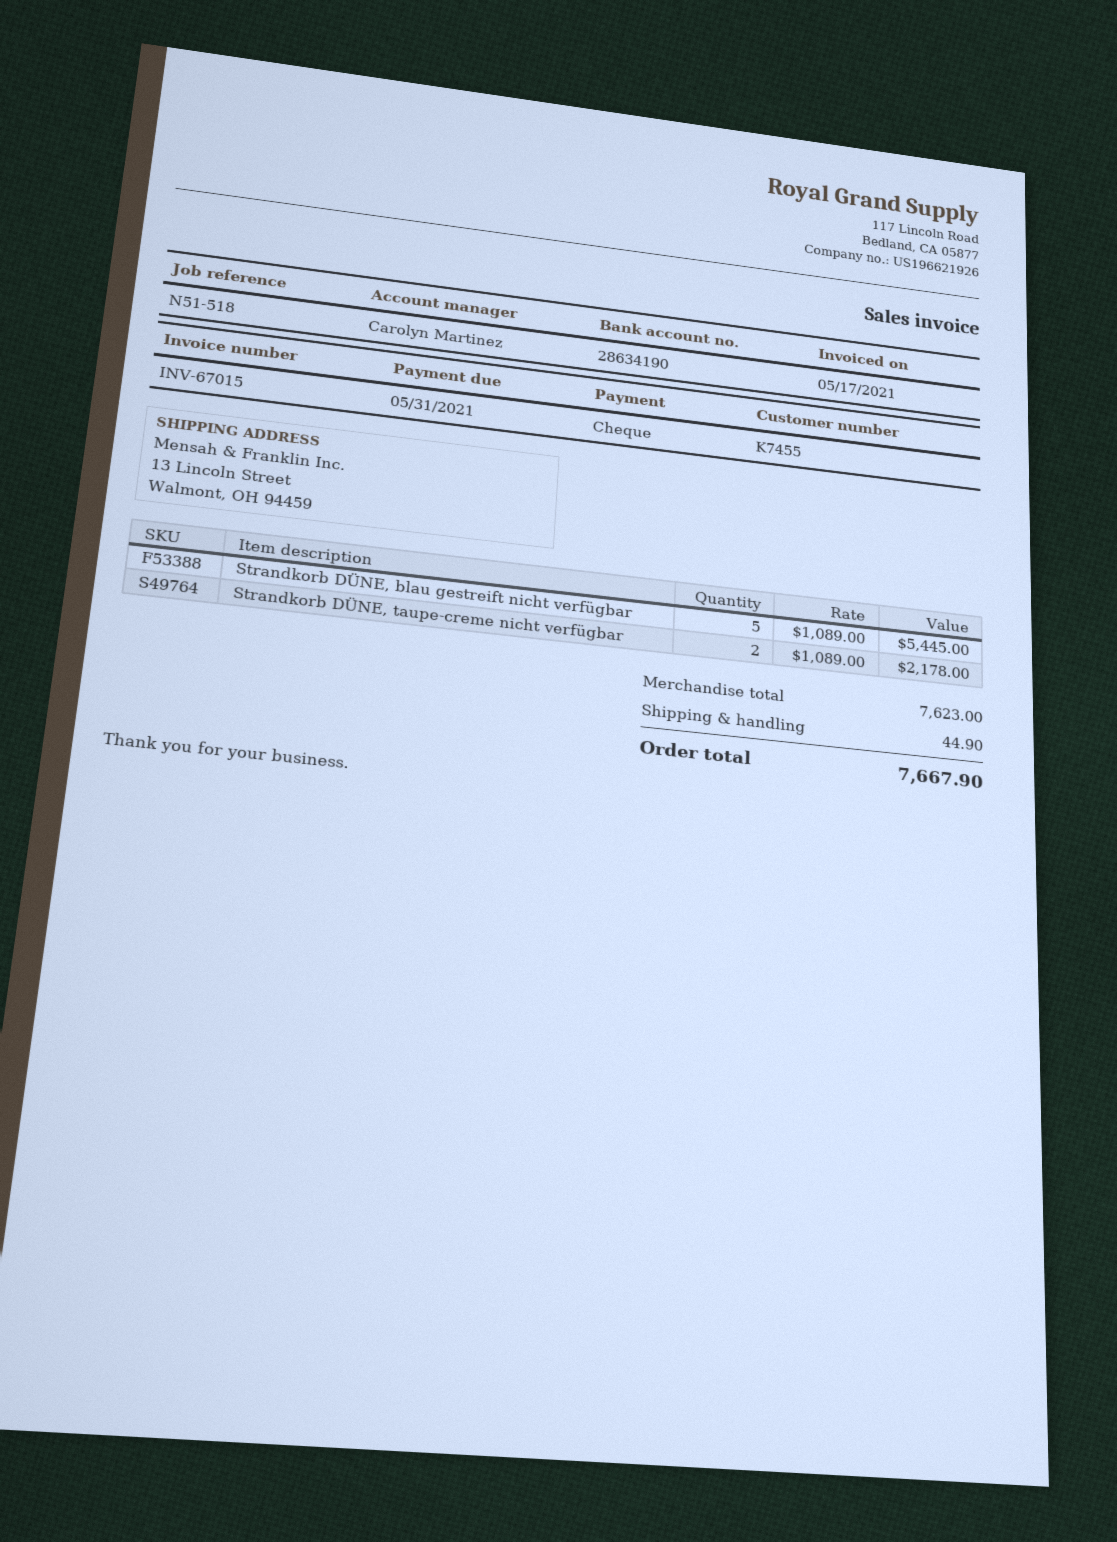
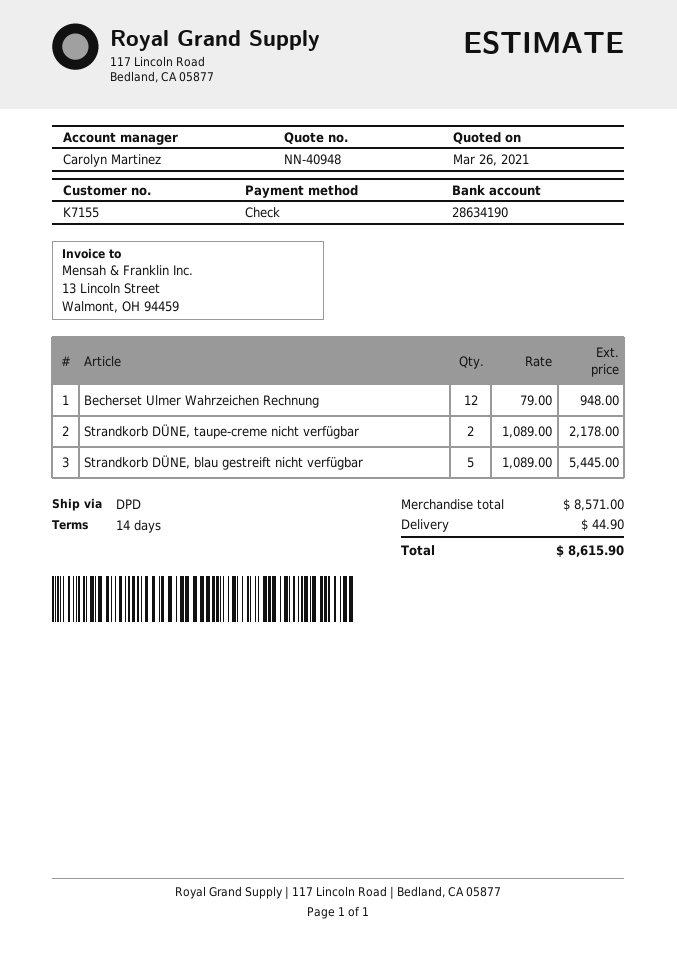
customer number: K7455 -> K7155
Becherset Ulmer Wahrzeichen Rechnung: none -> 12 x 79.00 = 948.00
subtotal: 7623.00 -> 8571.00
total: 7667.90 -> 8615.90

